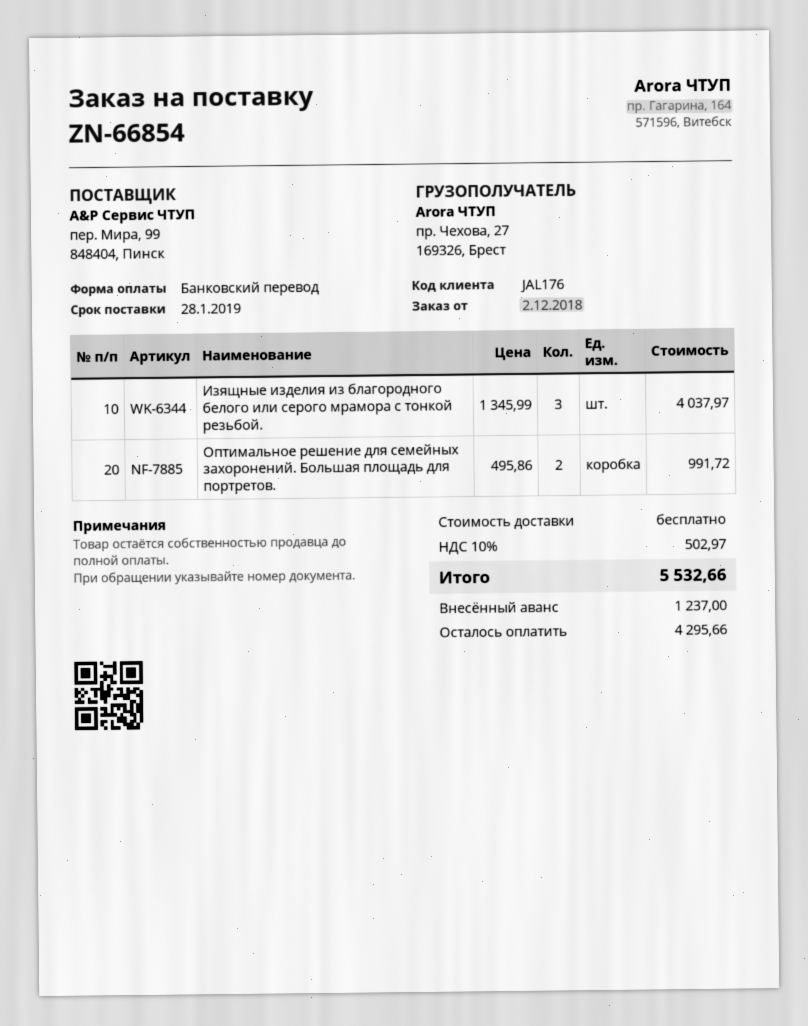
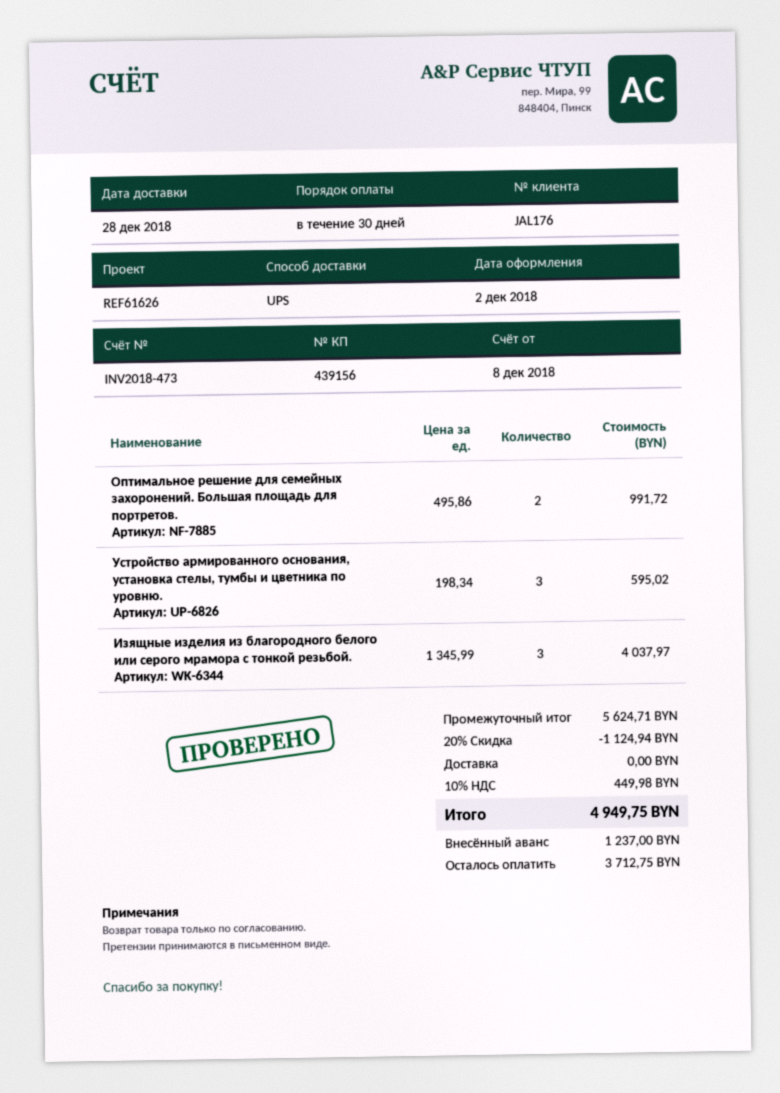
delivery date: 2019-01-28 -> 2018-12-28
Устройство армированного основания, установка стелы, тумбы и цветника по уровню.: none -> 3 x 198.34 = 595.02
discount: none -> 20% = 1124.94
tax: 10% = 502.97 -> 10% = 449.98
total: 5532.66 -> 4949.75
balance: 4295.66 -> 3712.75

